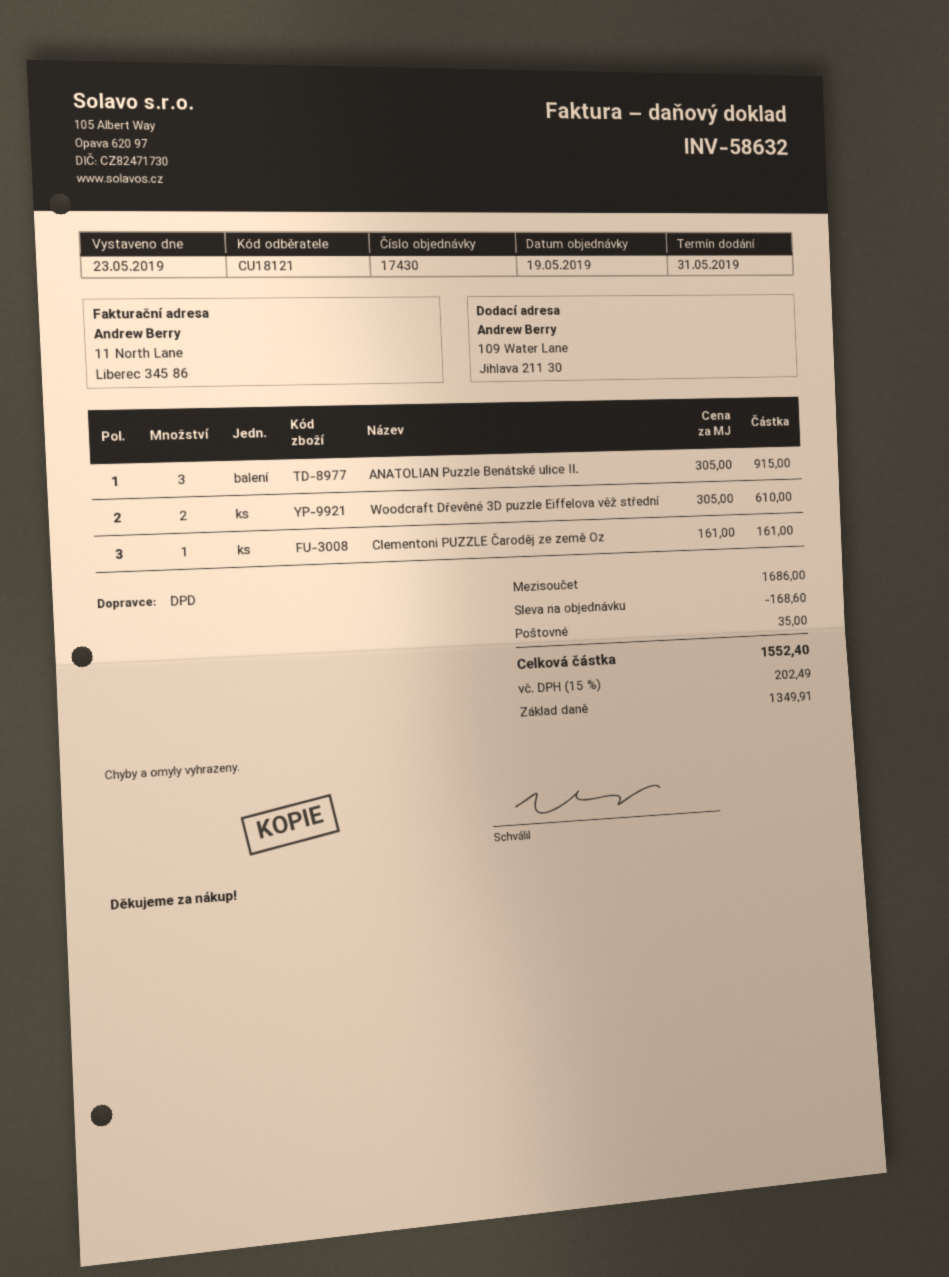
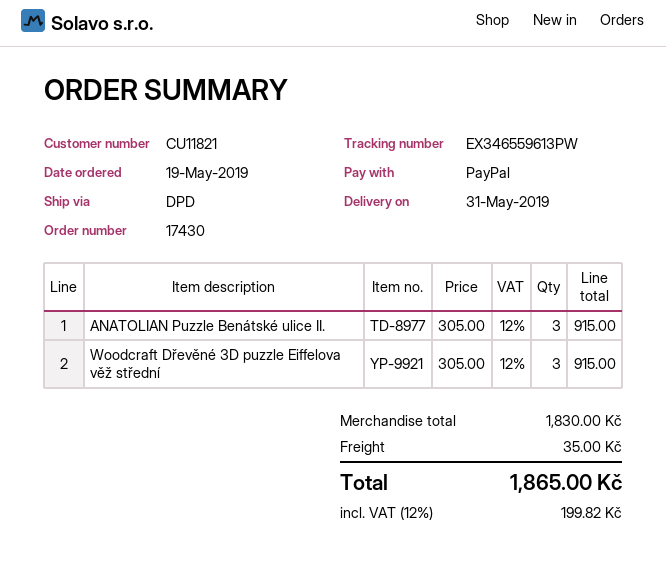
customer number: CU18121 -> CU11821
Woodcraft Dřevěné 3D puzzle Eiffelova věž střední: 2 x 305.00 = 610.00 -> 3 x 305.00 = 915.00
Clementoni PUZZLE Čaroděj ze země Oz: 1 x 161.00 = 161.00 -> none
subtotal: 1686.00 -> 1830.00
discount: 168.60 -> none
tax: 15% = 202.49 -> 12% = 199.82
total: 1552.40 -> 1865.00

